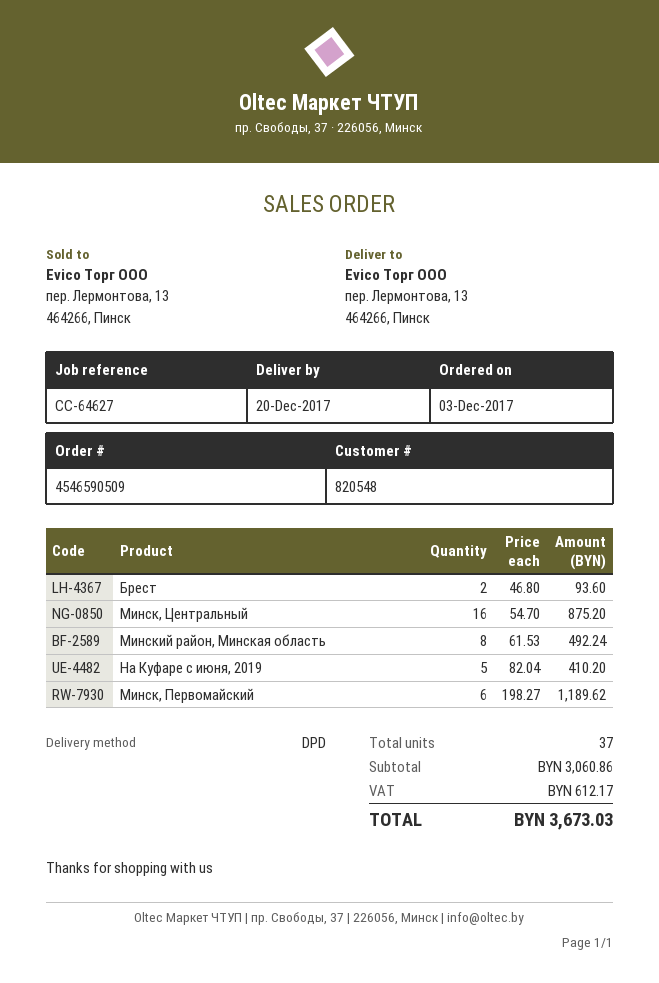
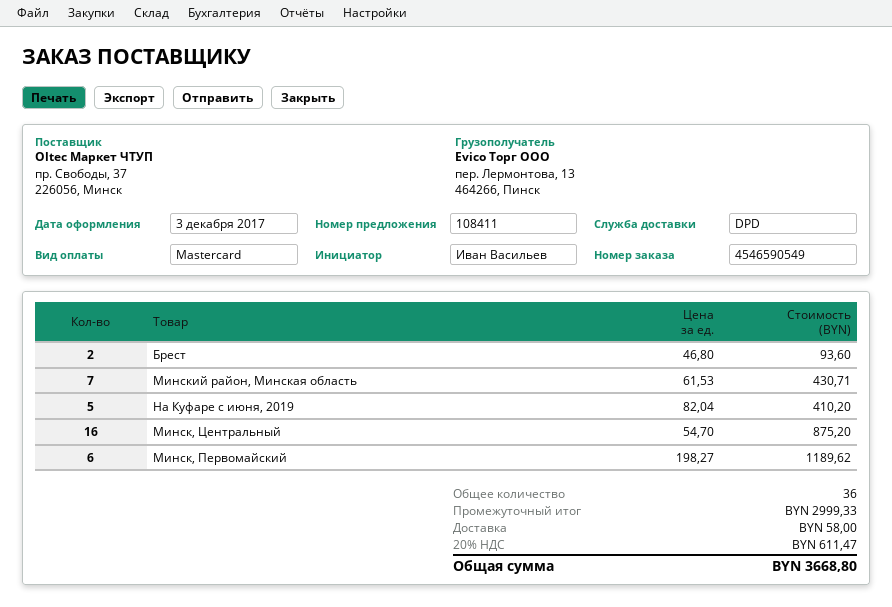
order number: 4546590509 -> 4546590549
Минский район, Минская область: 8 x 61.53 = 492.24 -> 7 x 61.53 = 430.71
total quantity: 37 -> 36
subtotal: 3060.86 -> 2999.33
shipping: none -> 58.00
tax: 612.17 -> 611.47
total: 3673.03 -> 3668.80

